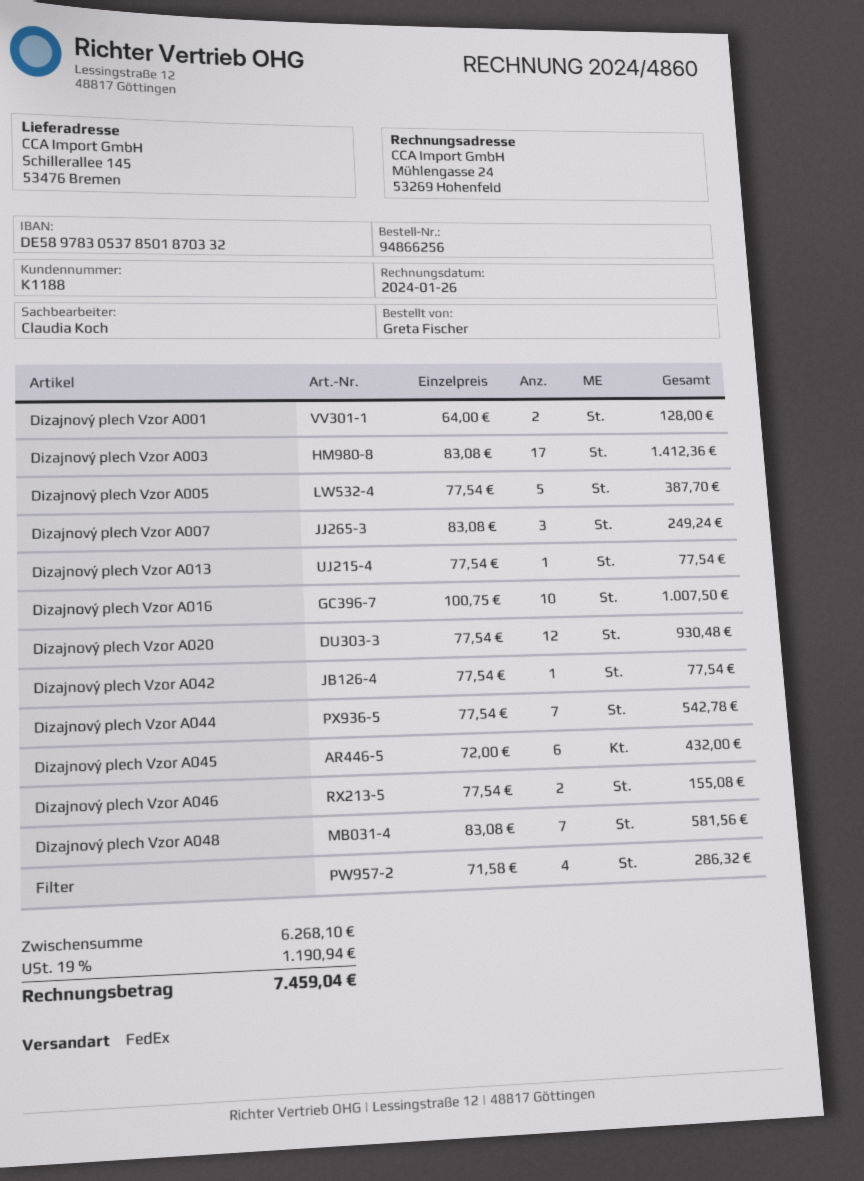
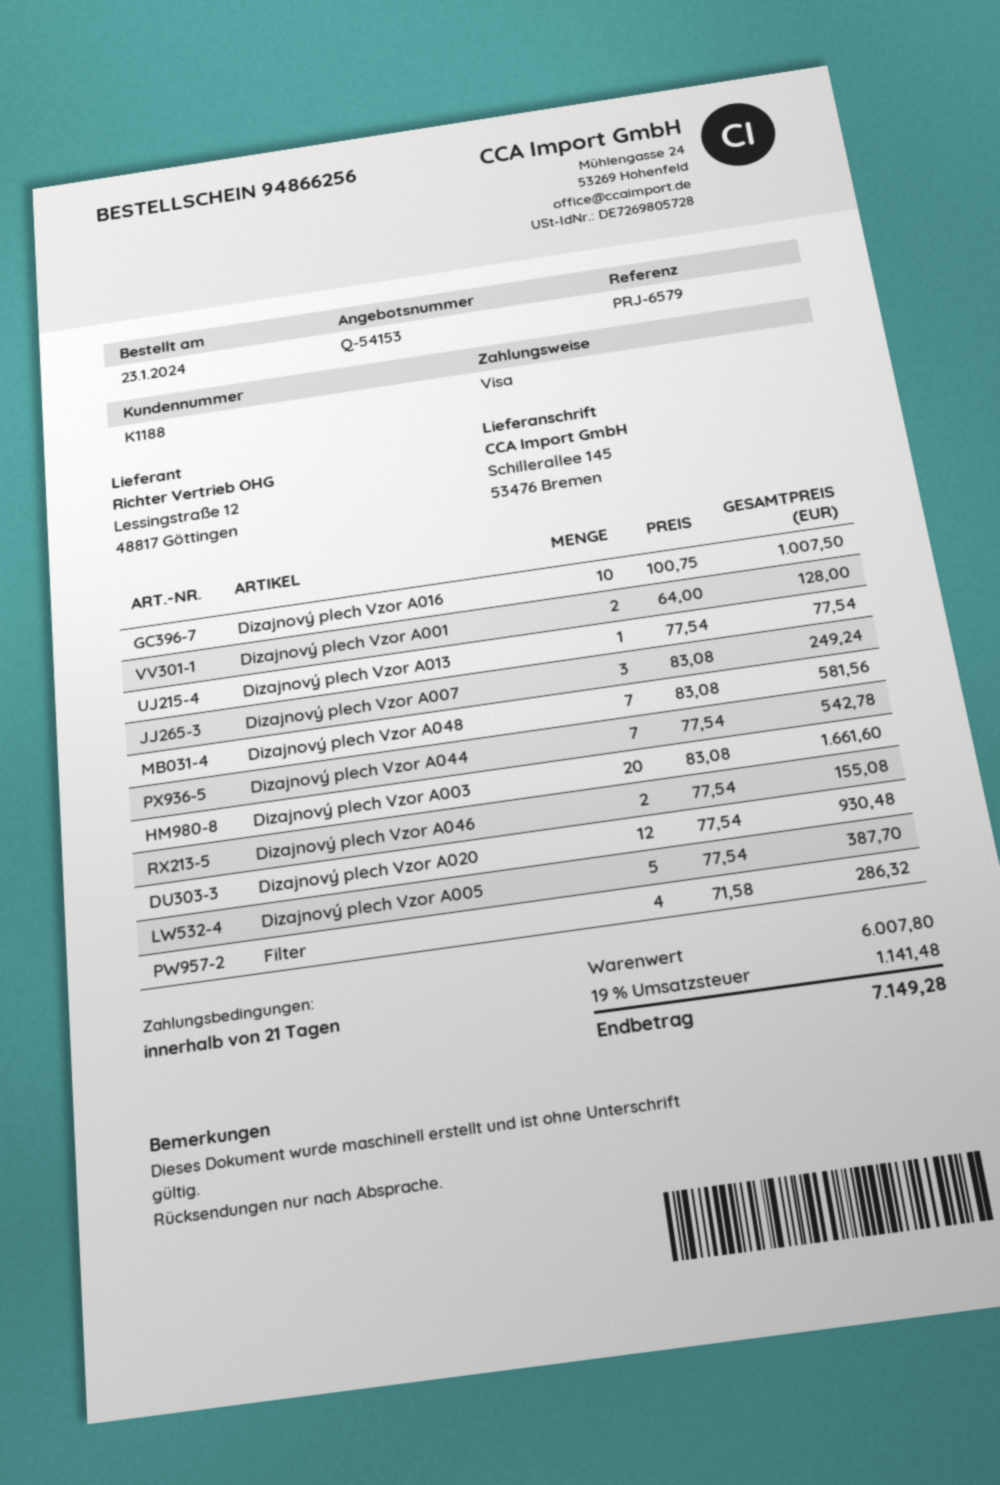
Dizajnový plech Vzor A003: 17 x 83.08 = 1412.36 -> 20 x 83.08 = 1661.60
Dizajnový plech Vzor A042: 1 x 77.54 = 77.54 -> none
Dizajnový plech Vzor A045: 6 x 72.00 = 432.00 -> none
subtotal: 6268.10 -> 6007.80
tax: 19% = 1190.94 -> 19% = 1141.48
total: 7459.04 -> 7149.28

